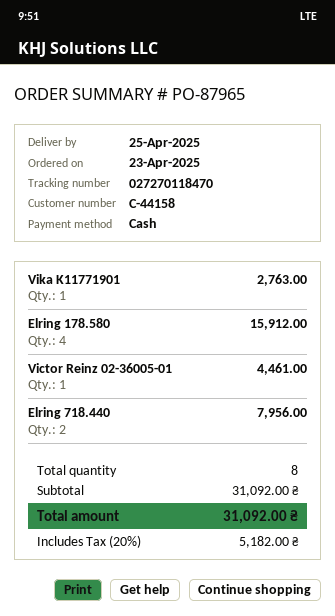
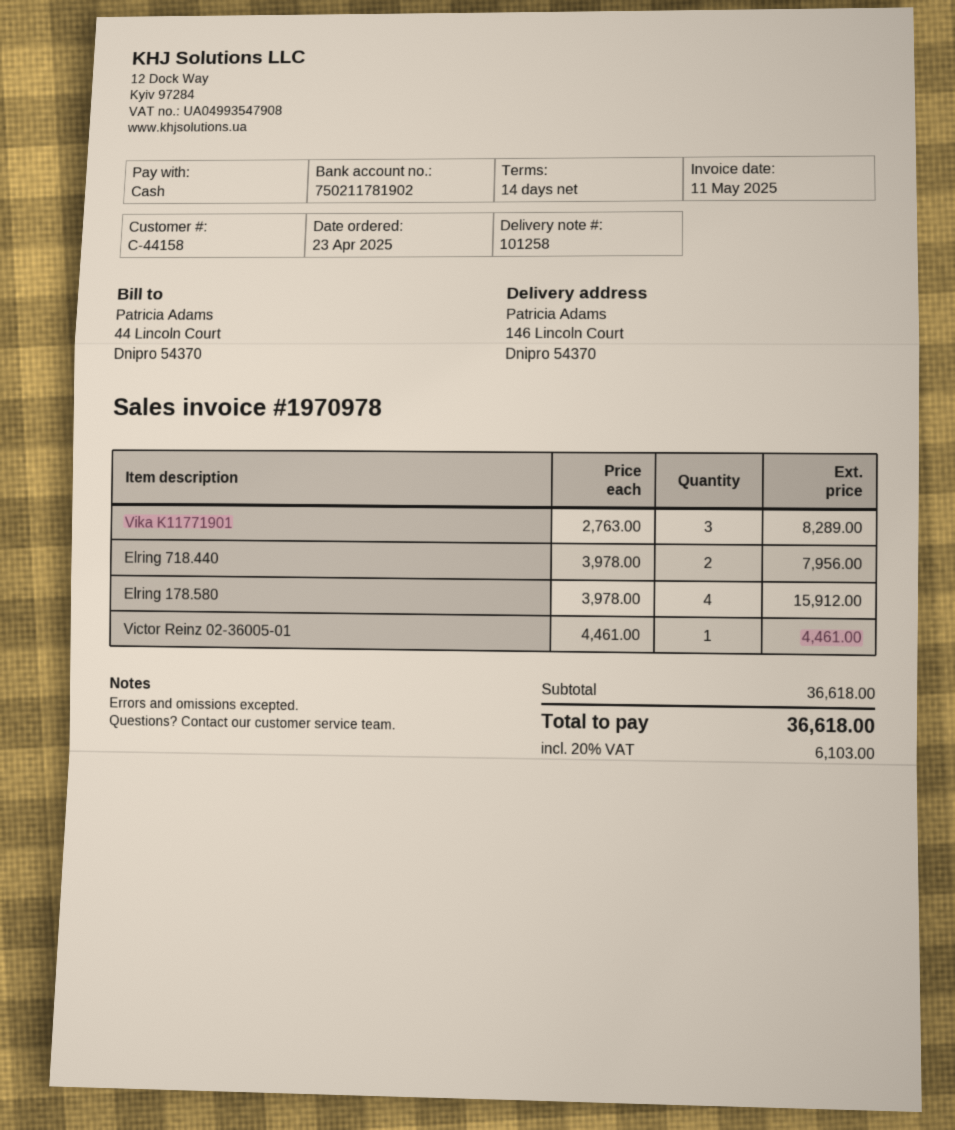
Vika K11771901: 1 for 2763.00 -> 3 for 8289.00
subtotal: 31092.00 -> 36618.00
tax: 20% = 5182.00 -> 20% = 6103.00
total: 31092.00 -> 36618.00

